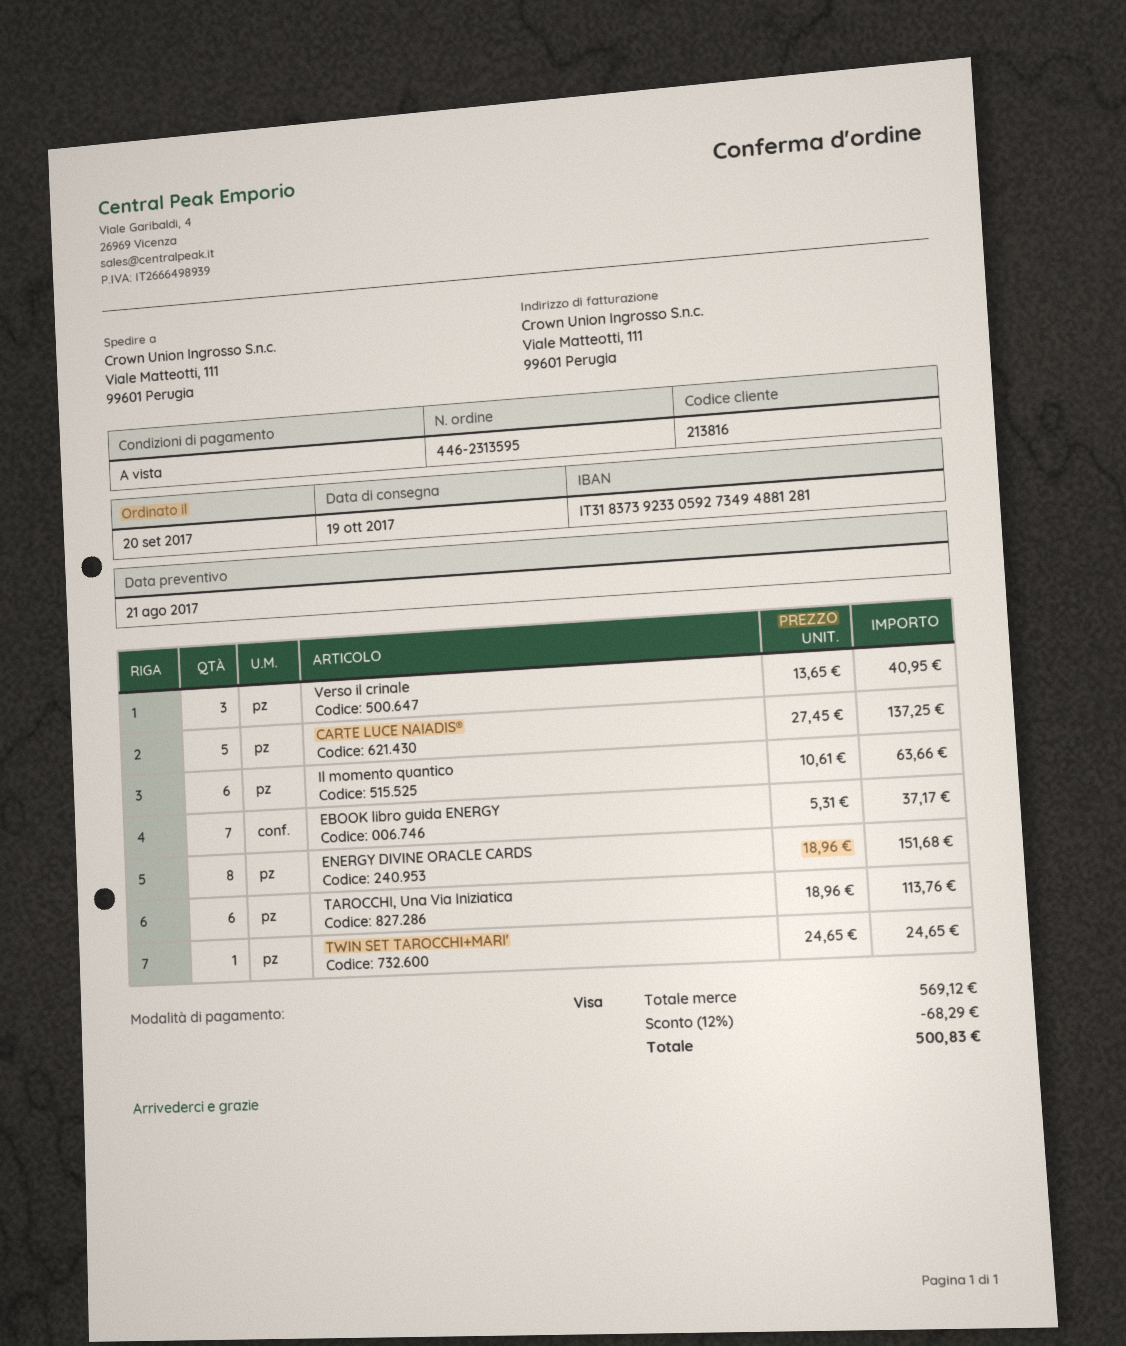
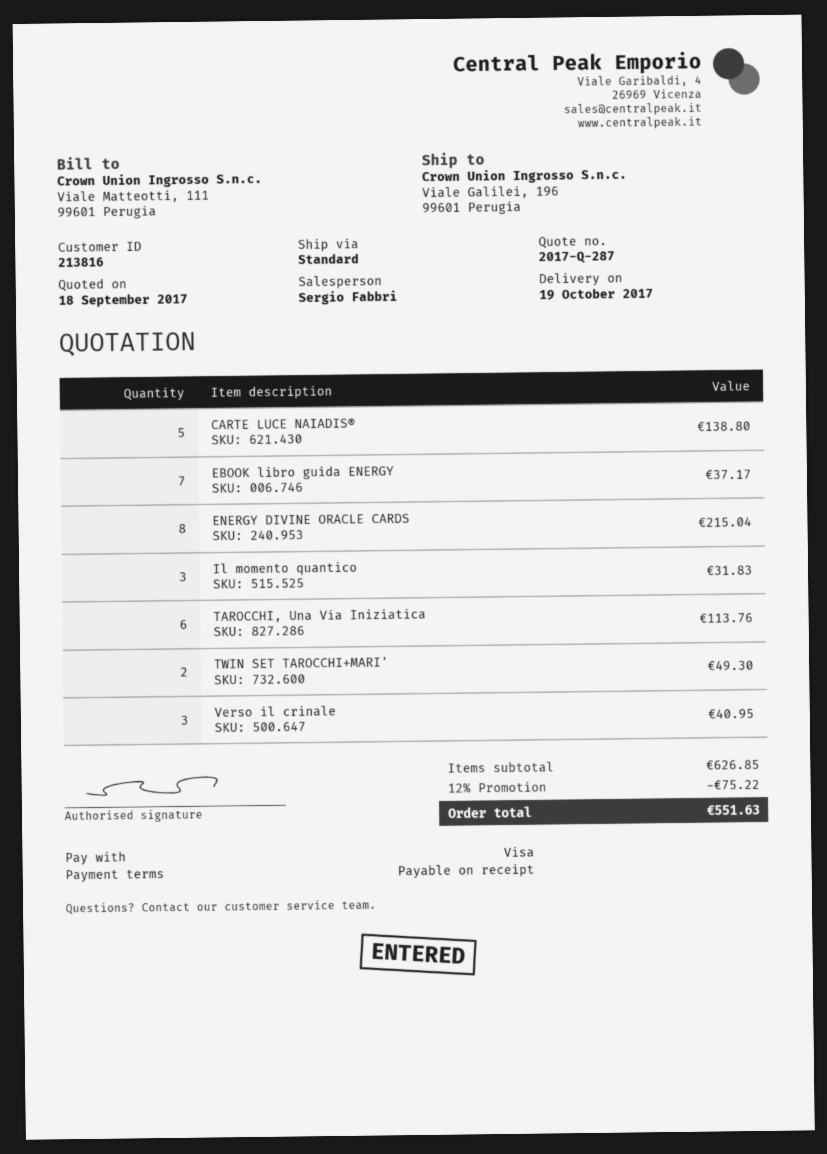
quote date: 2017-08-21 -> 2017-09-18
ship to: Viale Matteotti, 111, 99601 Perugia -> Viale Galilei, 196, 99601 Perugia
CARTE LUCE NAIADIS®: 5 for 137.25 -> 5 for 138.80
Il momento quantico: 6 for 63.66 -> 3 for 31.83
ENERGY DIVINE ORACLE CARDS: 8 for 151.68 -> 8 for 215.04
TWIN SET TAROCCHI+MARI': 1 for 24.65 -> 2 for 49.30
subtotal: 569.12 -> 626.85
discount: 12% = 68.29 -> 12% = 75.22
total: 500.83 -> 551.63

